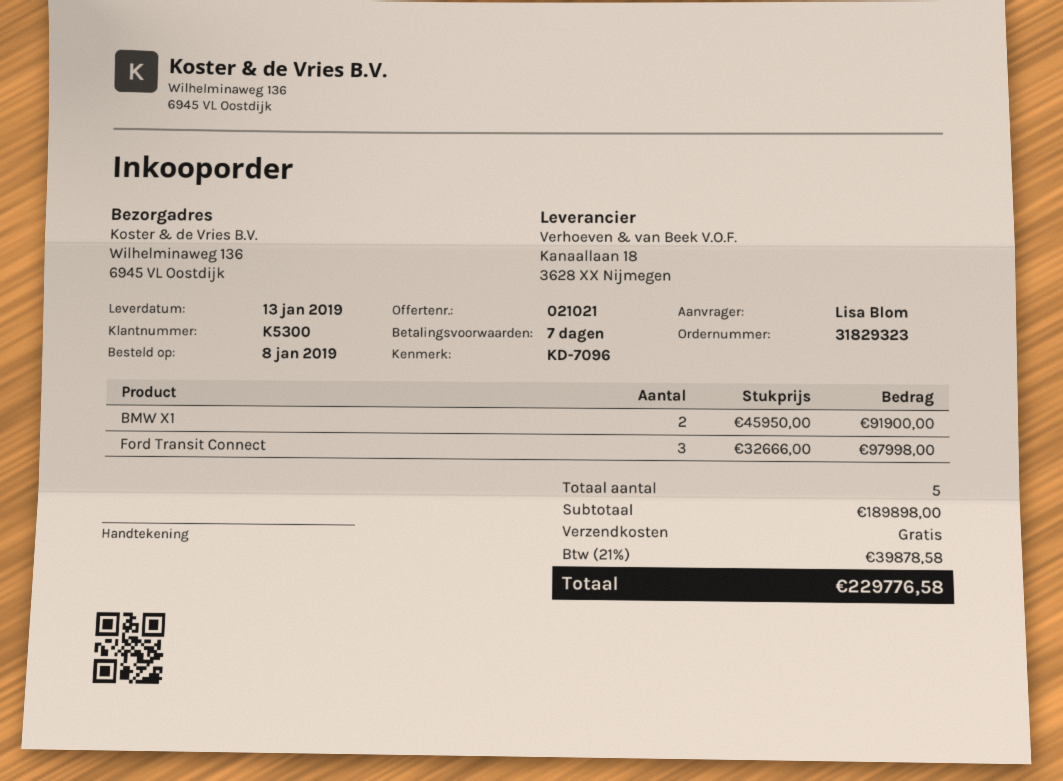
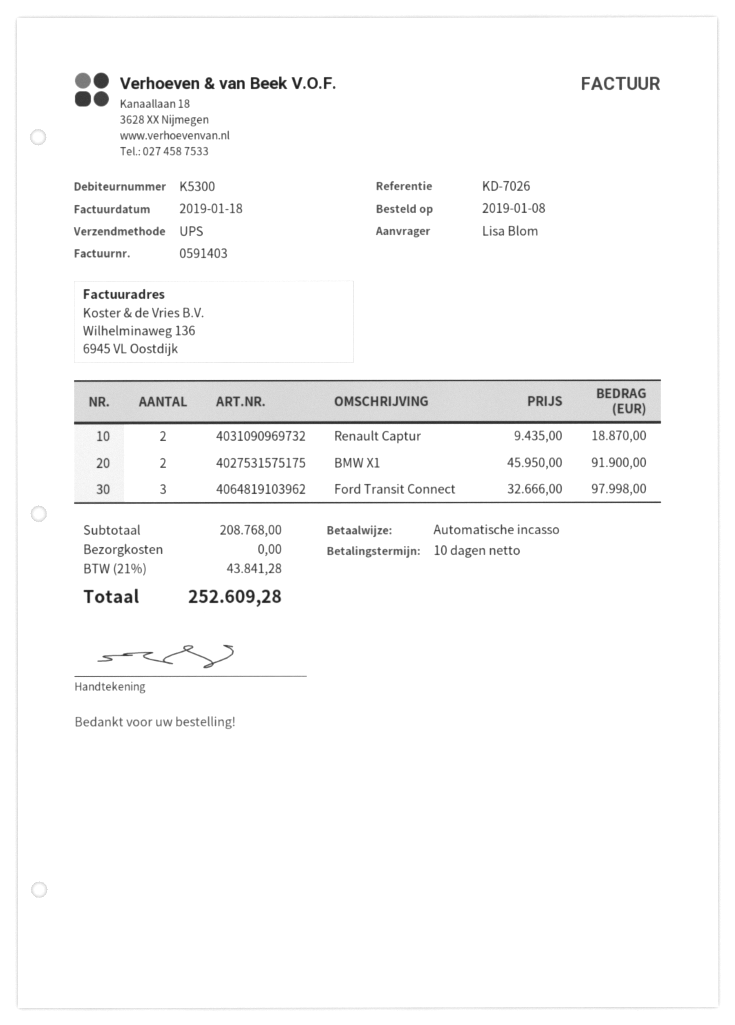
payment terms: 7 days -> 10 days
reference: KD-7096 -> KD-7026
Renault Captur: none -> 2 x 9435.00 = 18870.00
subtotal: 189898.00 -> 208768.00
tax: 21% = 39878.58 -> 21% = 43841.28
total: 229776.58 -> 252609.28

